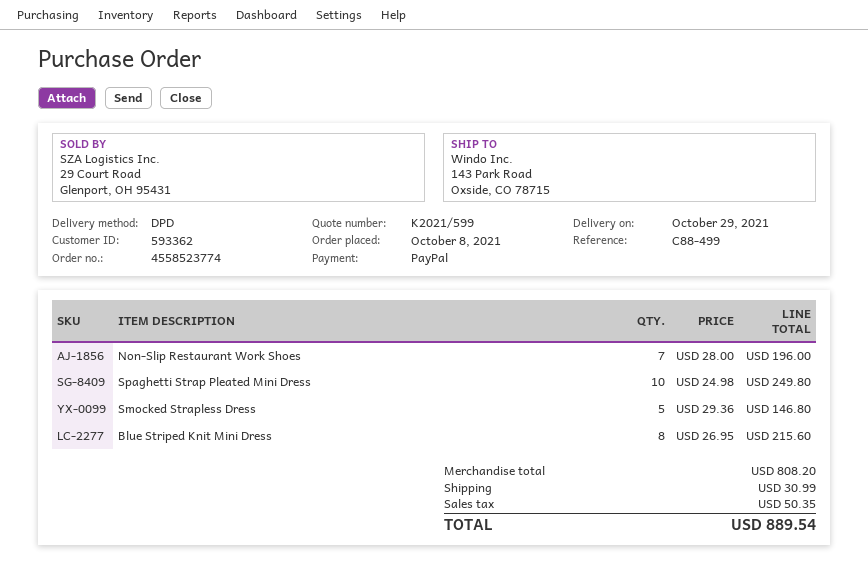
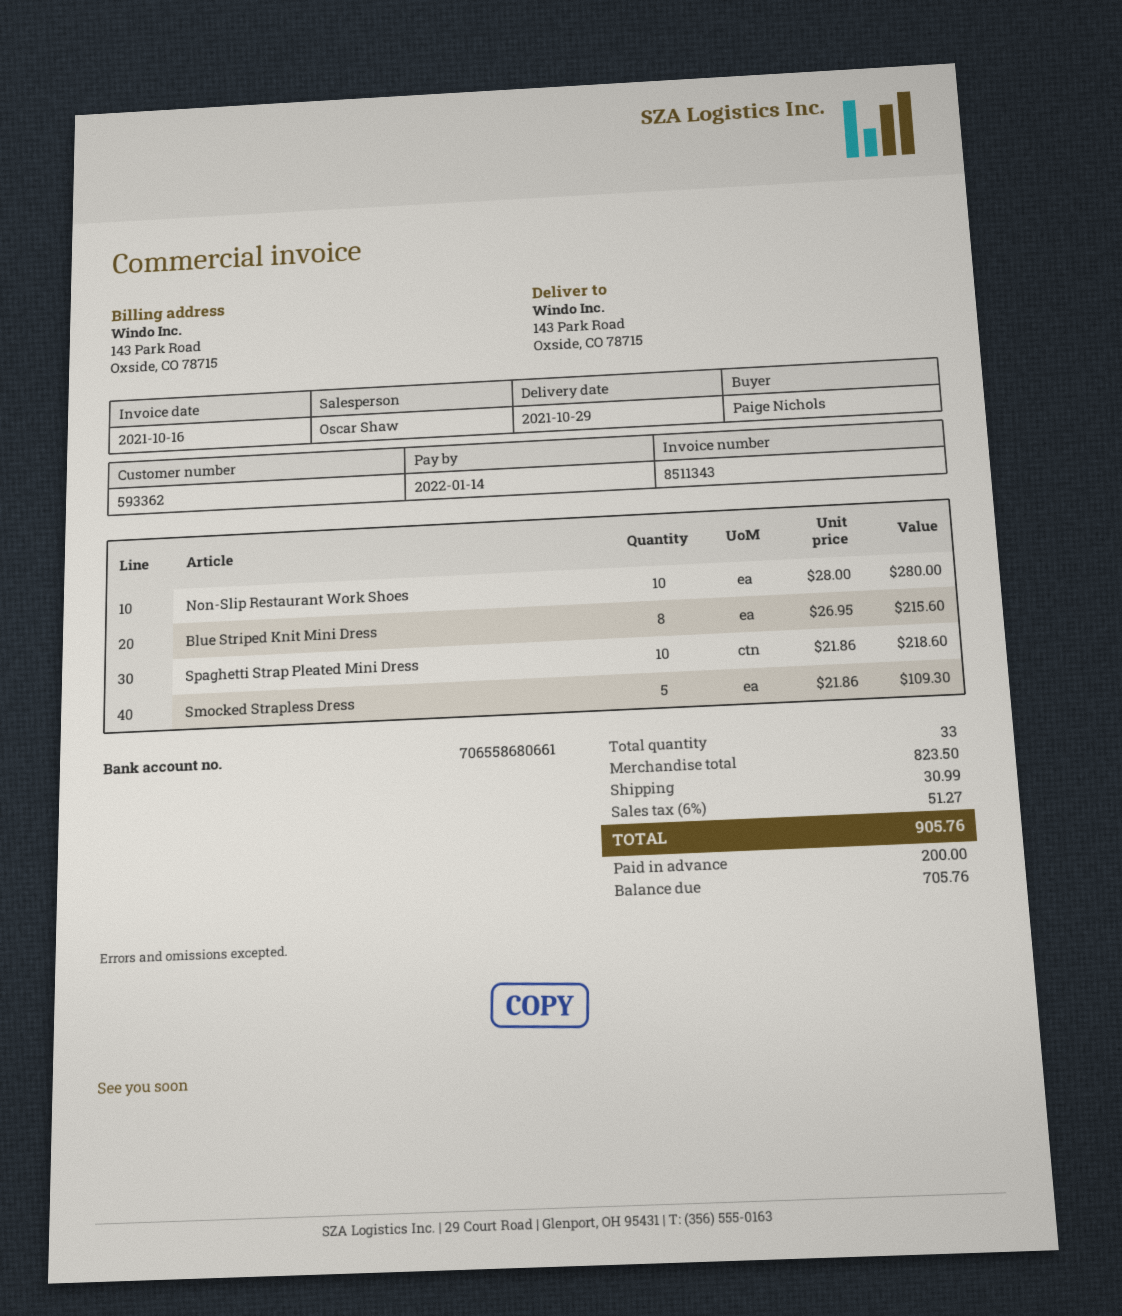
Non-Slip Restaurant Work Shoes: 7 x 28.00 = 196.00 -> 10 x 28.00 = 280.00
Spaghetti Strap Pleated Mini Dress: 10 x 24.98 = 249.80 -> 10 x 21.86 = 218.60
Smocked Strapless Dress: 5 x 29.36 = 146.80 -> 5 x 21.86 = 109.30
subtotal: 808.20 -> 823.50
tax: 50.35 -> 51.27
total: 889.54 -> 905.76

